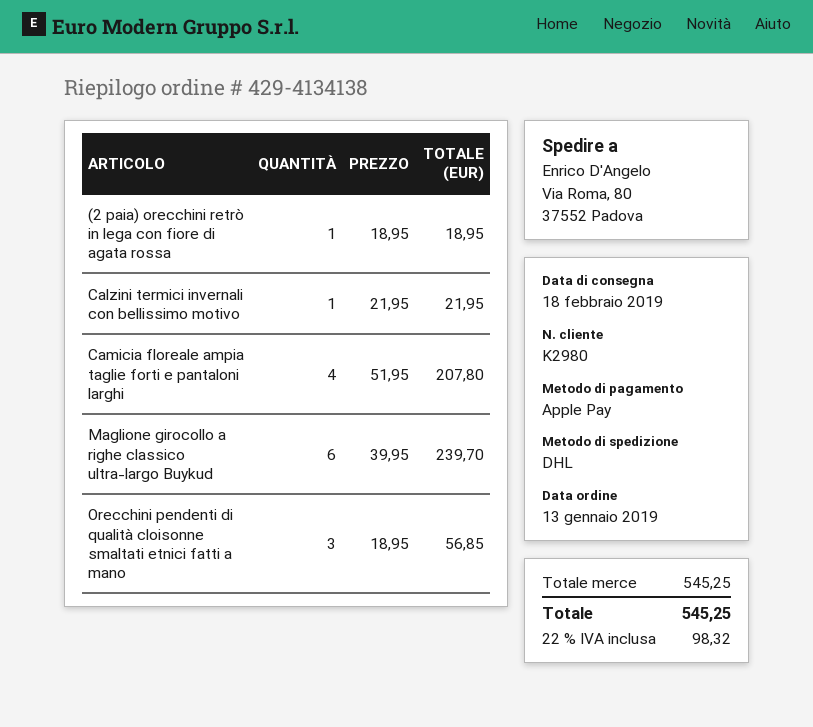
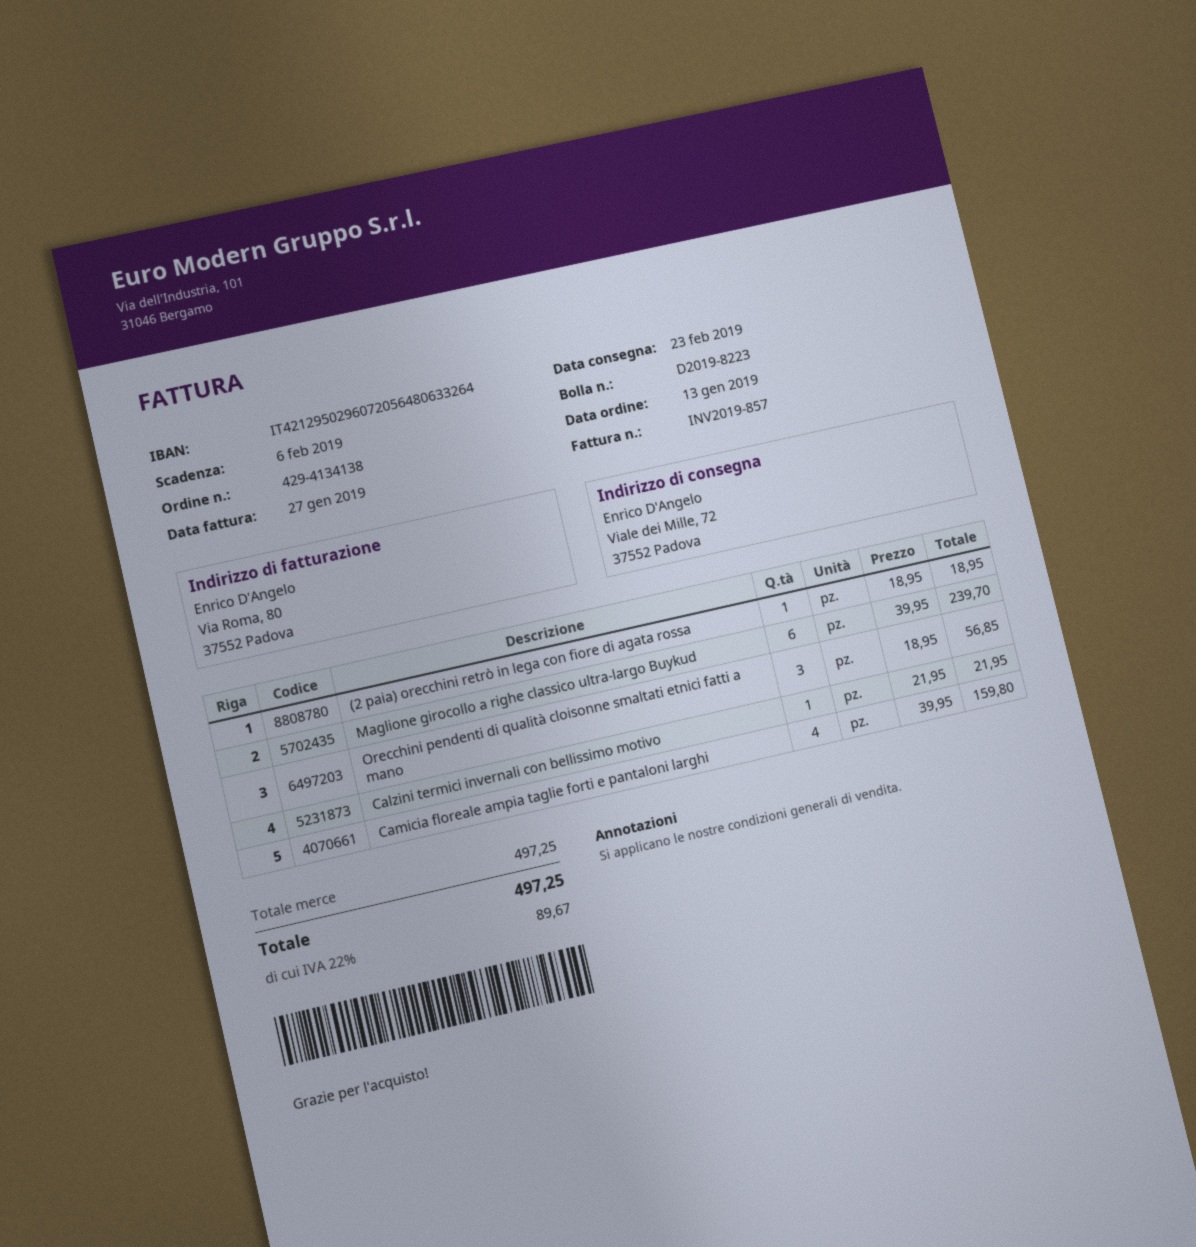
delivery date: 2019-02-18 -> 2019-02-23
ship to: Via Roma, 80, 37552 Padova -> Viale dei Mille, 72, 37552 Padova
Camicia floreale ampia taglie forti e pantaloni larghi: 4 x 51.95 = 207.80 -> 4 x 39.95 = 159.80
subtotal: 545.25 -> 497.25
tax: 22% = 98.32 -> 22% = 89.67
total: 545.25 -> 497.25

